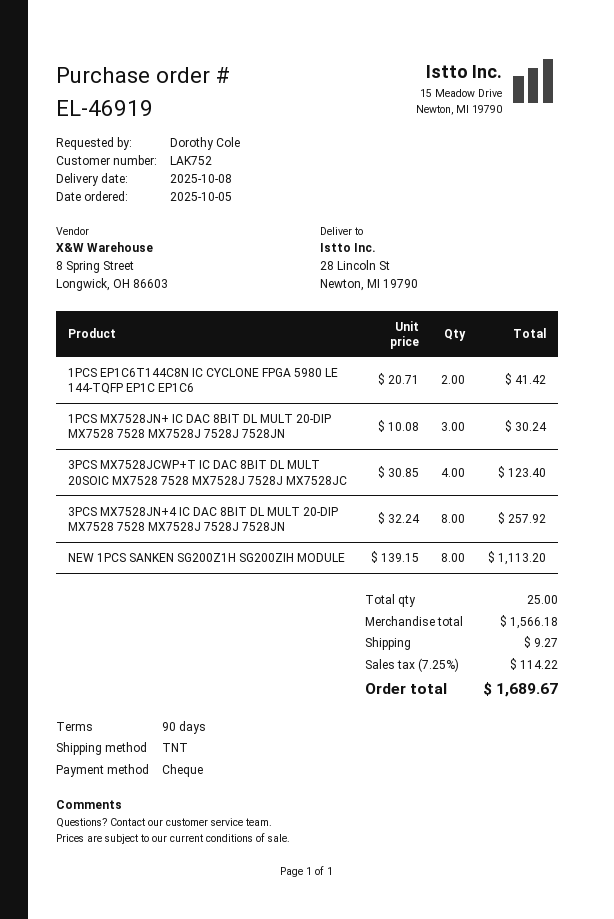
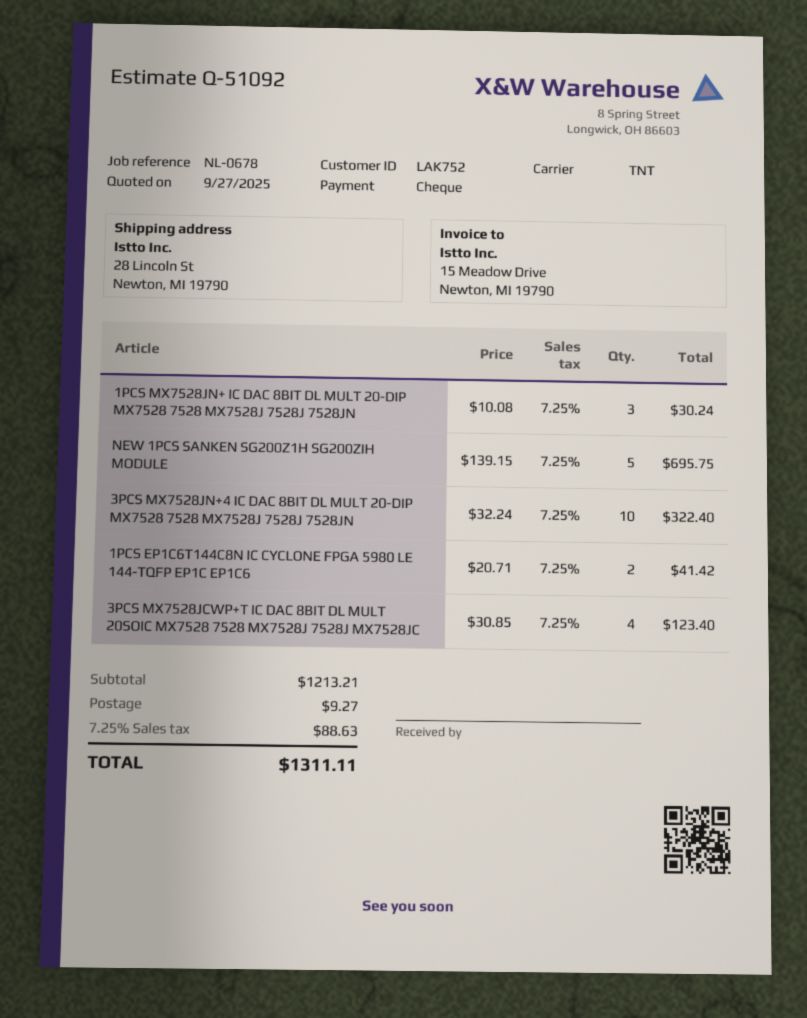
3PCS MX7528JN+4 IC DAC 8BIT DL MULT 20-DIP MX7528 7528 MX7528J 7528J 7528JN: 8 x 32.24 = 257.92 -> 10 x 32.24 = 322.40
NEW 1PCS SANKEN SG200Z1H SG200ZIH MODULE: 8 x 139.15 = 1113.20 -> 5 x 139.15 = 695.75
subtotal: 1566.18 -> 1213.21
tax: 7.25% = 114.22 -> 7.25% = 88.63
total: 1689.67 -> 1311.11

